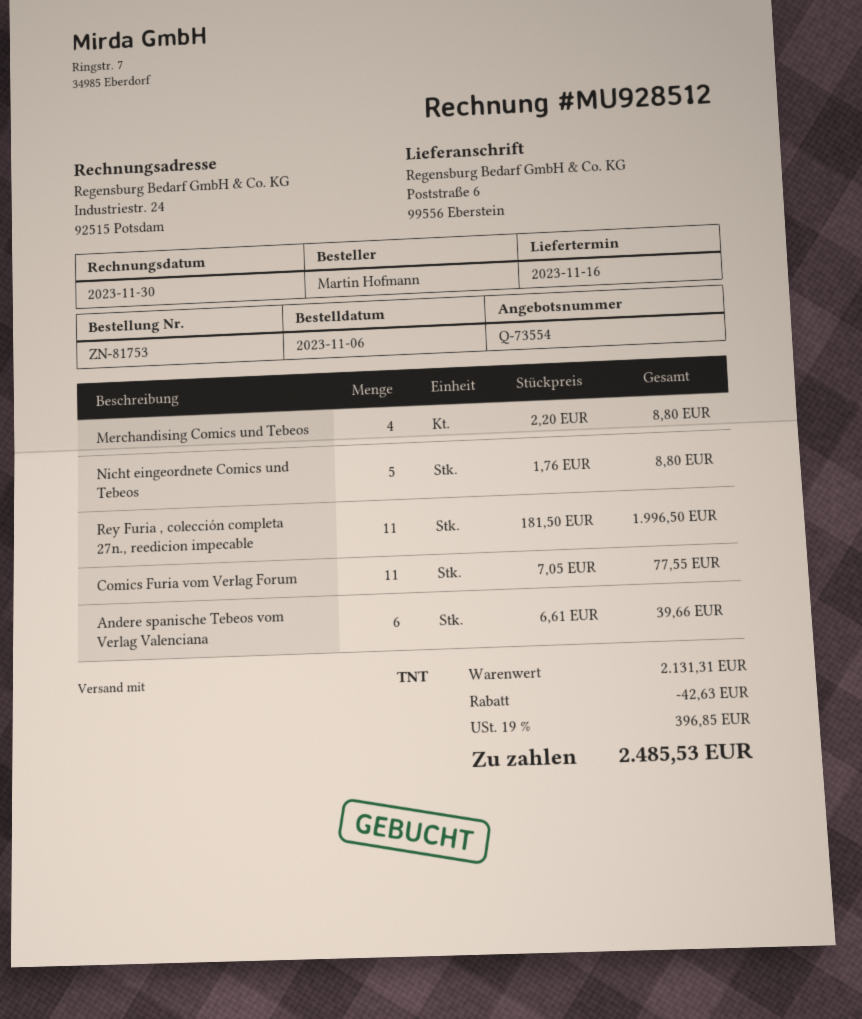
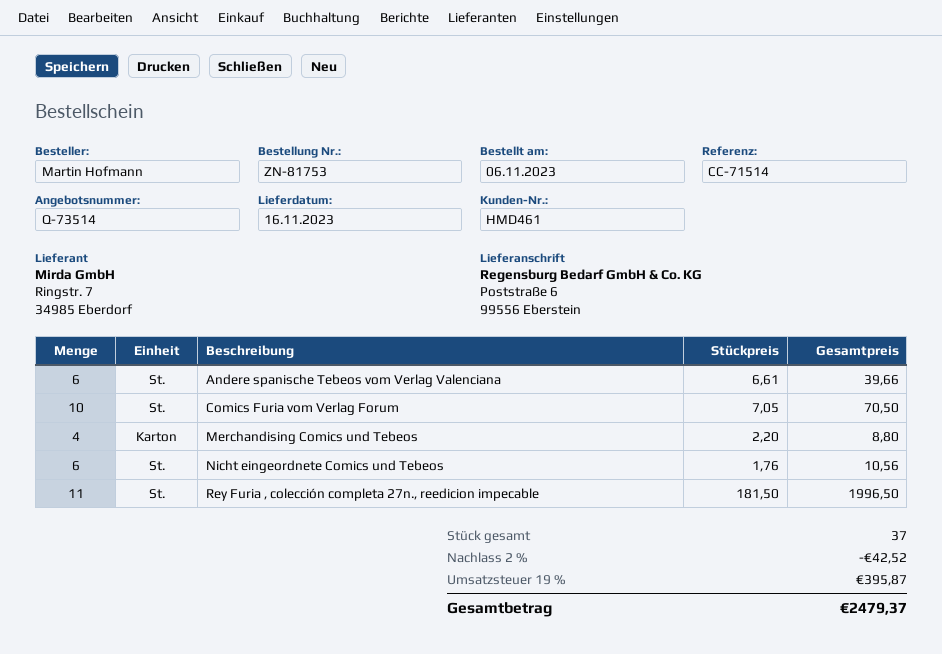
quote number: Q-73554 -> Q-73514
Nicht eingeordnete Comics und Tebeos: 5 x 1.76 = 8.80 -> 6 x 1.76 = 10.56
Comics Furia vom Verlag Forum: 11 x 7.05 = 77.55 -> 10 x 7.05 = 70.50
discount: 42.63 -> 42.52
tax: 19% = 396.85 -> 19% = 395.87
total: 2485.53 -> 2479.37

